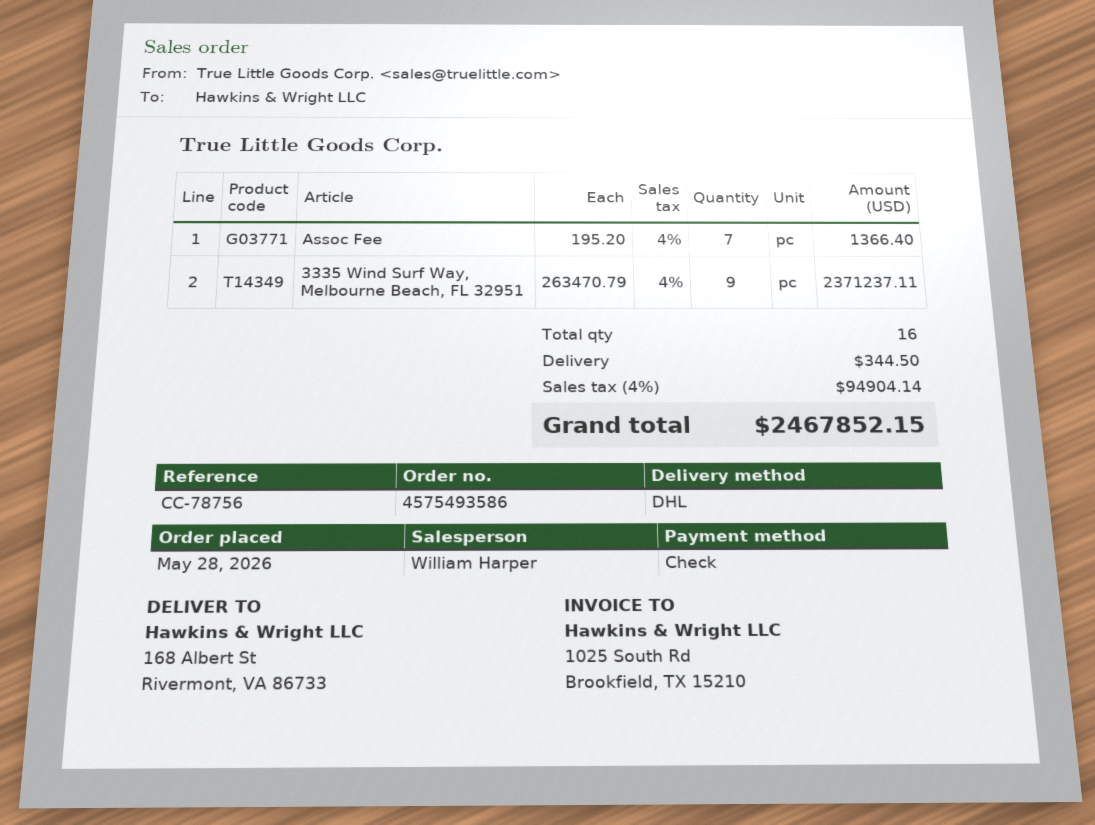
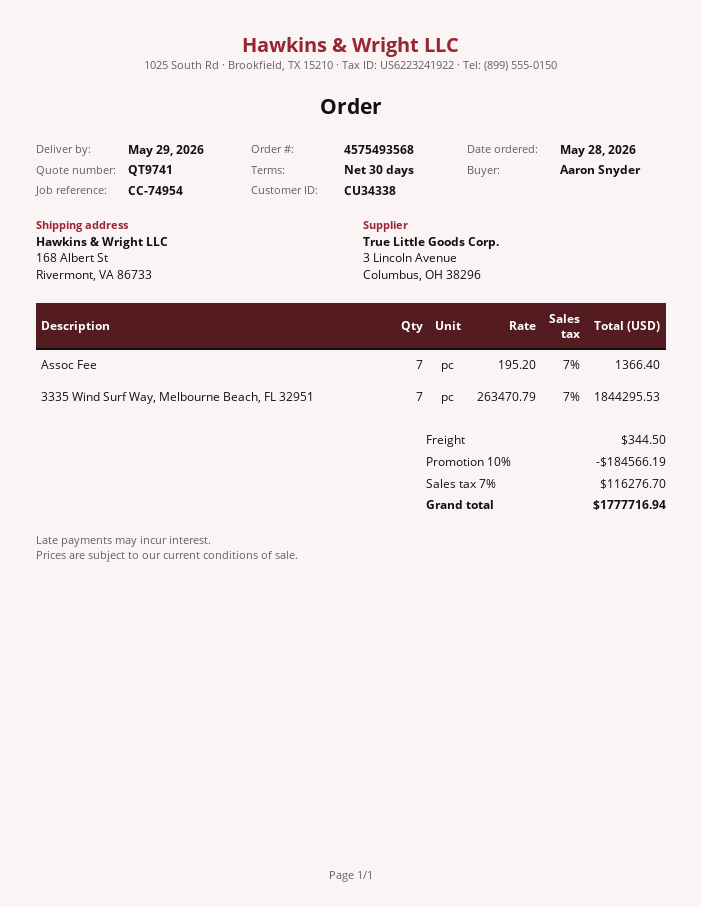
order number: 4575493586 -> 4575493568
reference: CC-78756 -> CC-74954
3335 Wind Surf Way, Melbourne Beach, FL 32951: 9 x 263470.79 = 2371237.11 -> 7 x 263470.79 = 1844295.53
discount: none -> 10% = 184566.19
tax: 4% = 94904.14 -> 7% = 116276.70
total: 2467852.15 -> 1777716.94

